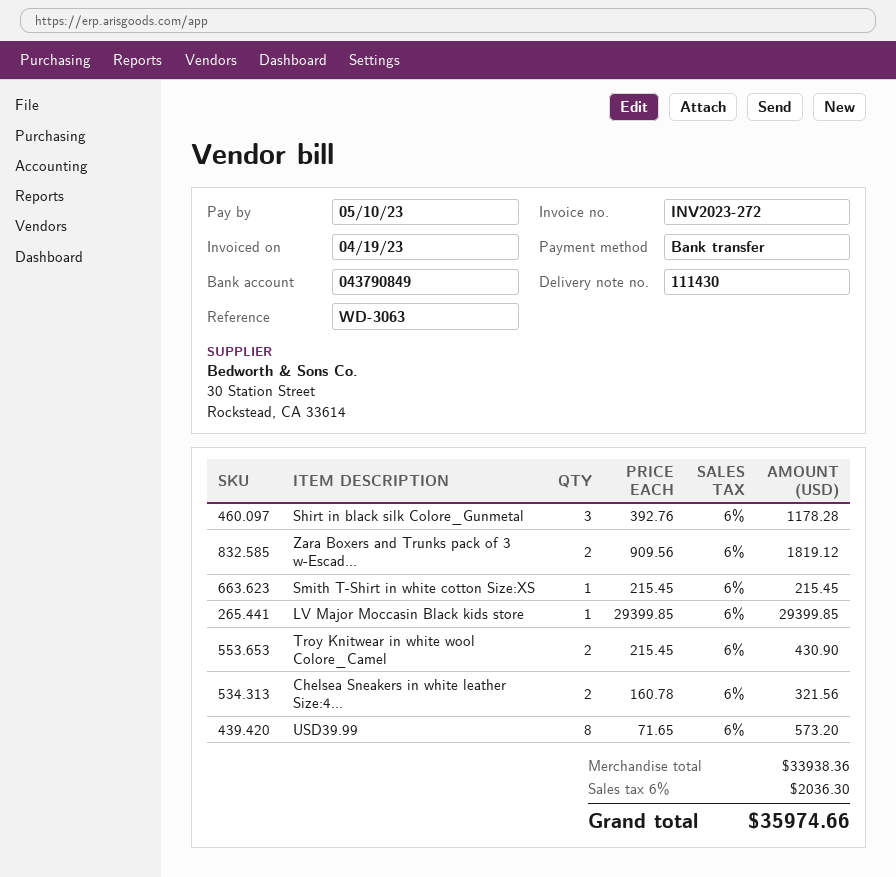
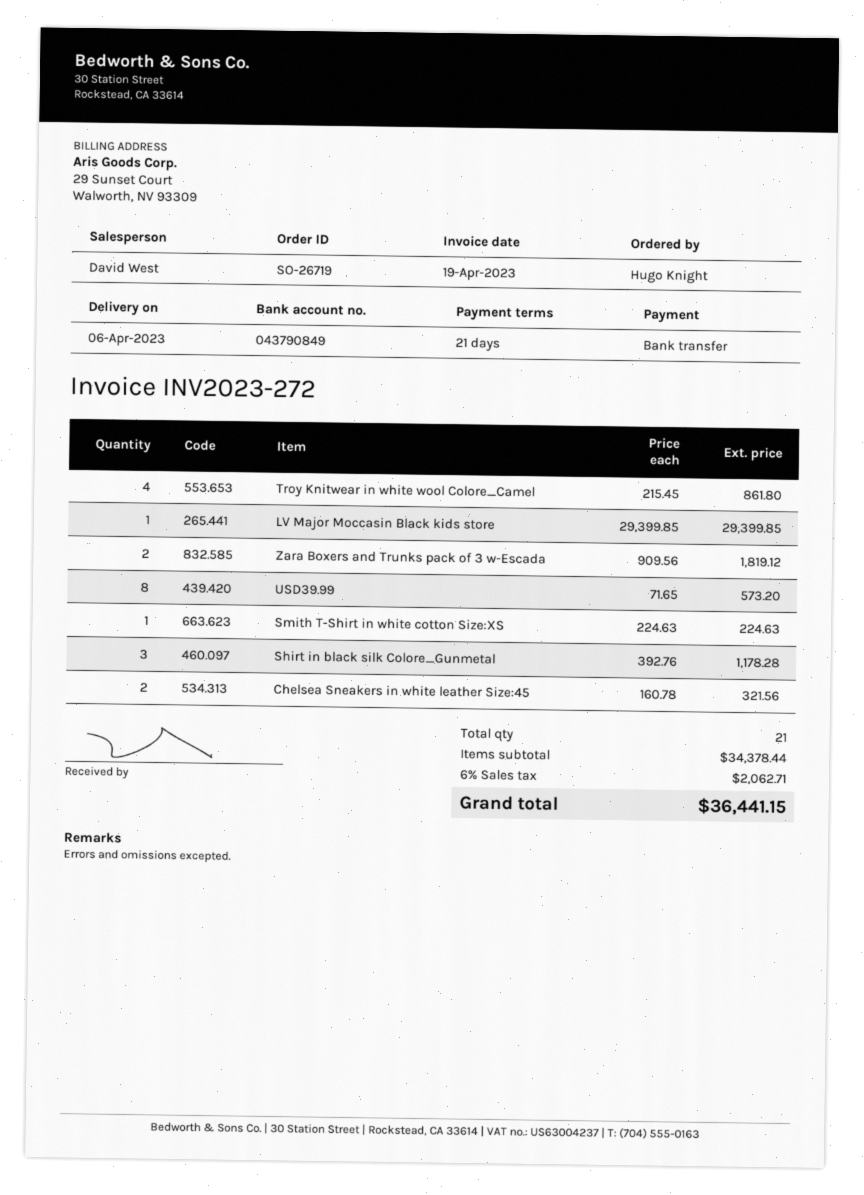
Smith T-Shirt in white cotton Size:XS: 1 x 215.45 = 215.45 -> 1 x 224.63 = 224.63
Troy Knitwear in white wool Colore_Camel: 2 x 215.45 = 430.90 -> 4 x 215.45 = 861.80
subtotal: 33938.36 -> 34378.44
tax: 6% = 2036.30 -> 6% = 2062.71
total: 35974.66 -> 36441.15

